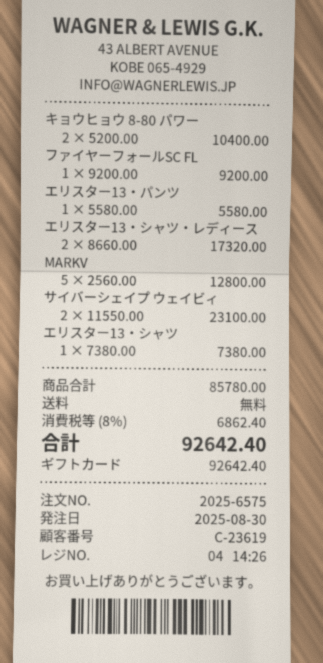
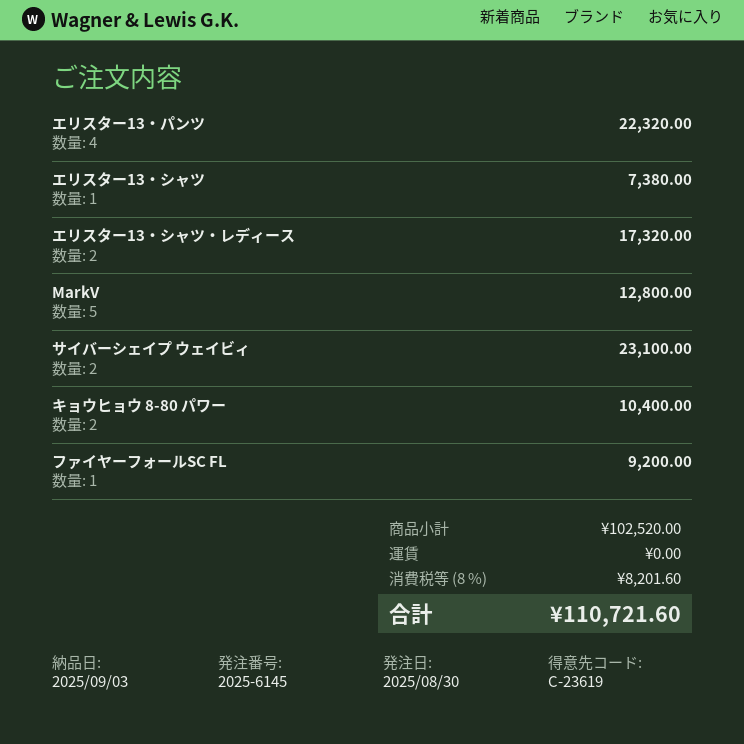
order number: 2025-6575 -> 2025-6145
エリスター13・パンツ: 1 for 5580.00 -> 4 for 22320.00
subtotal: 85780.00 -> 102520.00
tax: 8% = 6862.40 -> 8% = 8201.60
total: 92642.40 -> 110721.60

